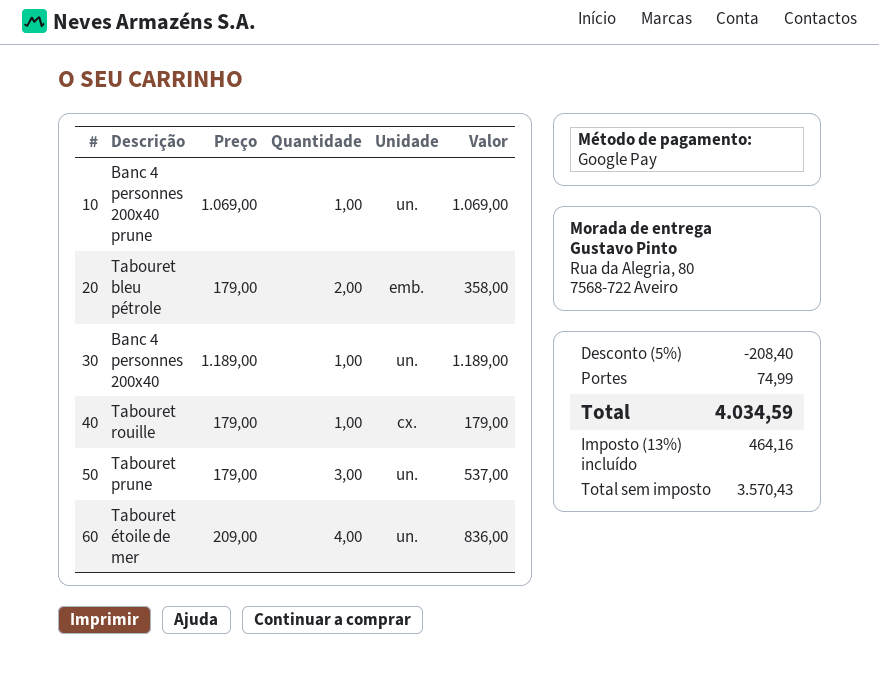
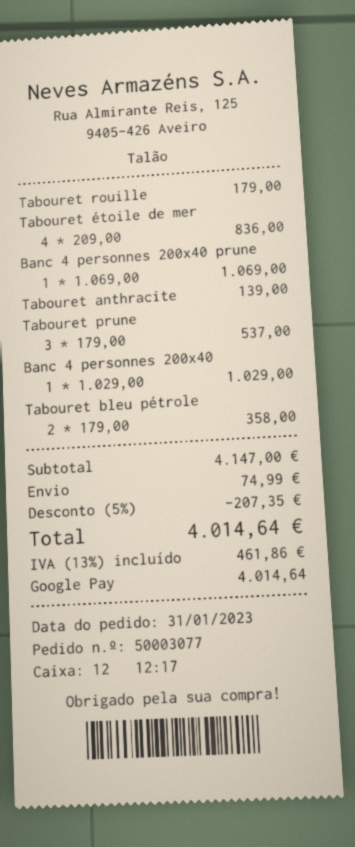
Banc 4 personnes 200x40: 1 x 1189.00 = 1189.00 -> 1 x 1029.00 = 1029.00
Tabouret anthracite: none -> 1 x 139.00 = 139.00
discount: 5% = 208.40 -> 5% = 207.35
tax: 13% = 464.16 -> 13% = 461.86
total: 4034.59 -> 4014.64

